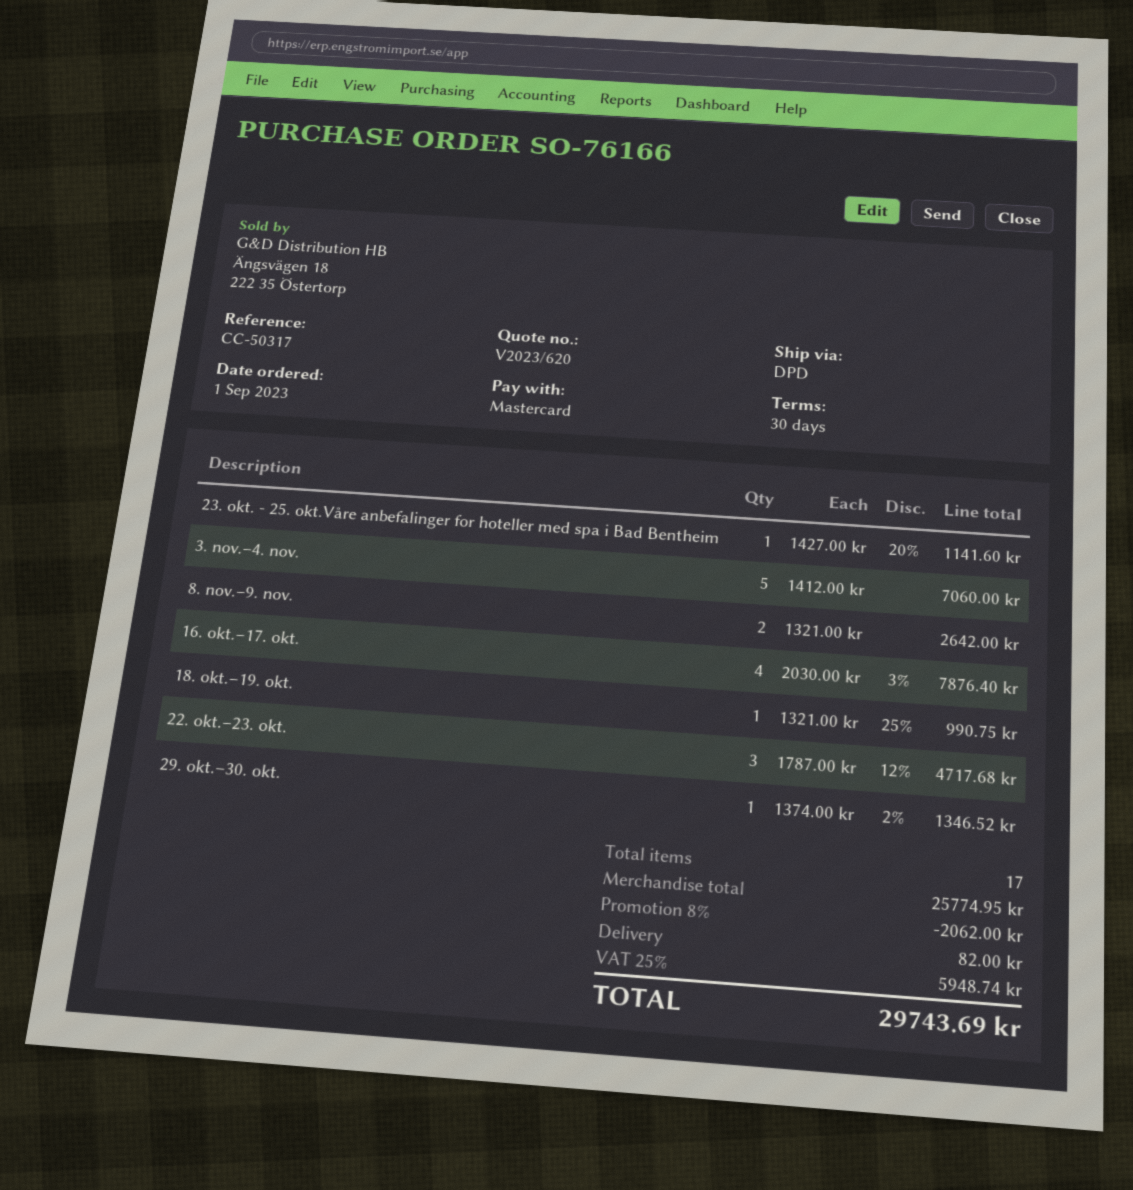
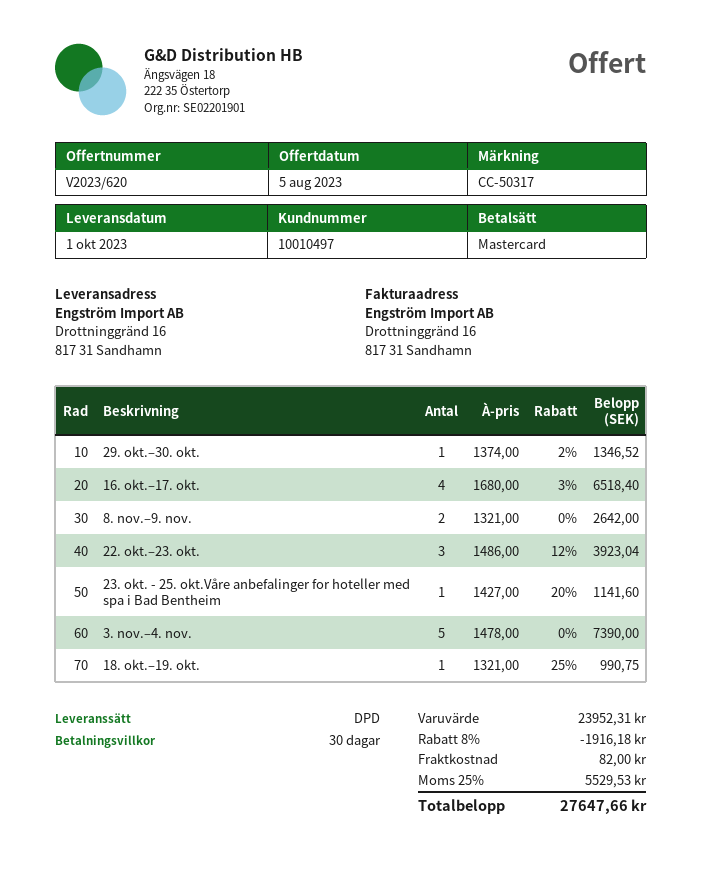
3. nov.–4. nov.: 5 x 1412.00 = 7060.00 -> 5 x 1478.00 = 7390.00
16. okt.–17. okt.: 4 x 2030.00 - 3% = 7876.40 -> 4 x 1680.00 - 3% = 6518.40
22. okt.–23. okt.: 3 x 1787.00 - 12% = 4717.68 -> 3 x 1486.00 - 12% = 3923.04
subtotal: 25774.95 -> 23952.31
discount: 8% = 2062.00 -> 8% = 1916.18
tax: 25% = 5948.74 -> 25% = 5529.53
total: 29743.69 -> 27647.66

